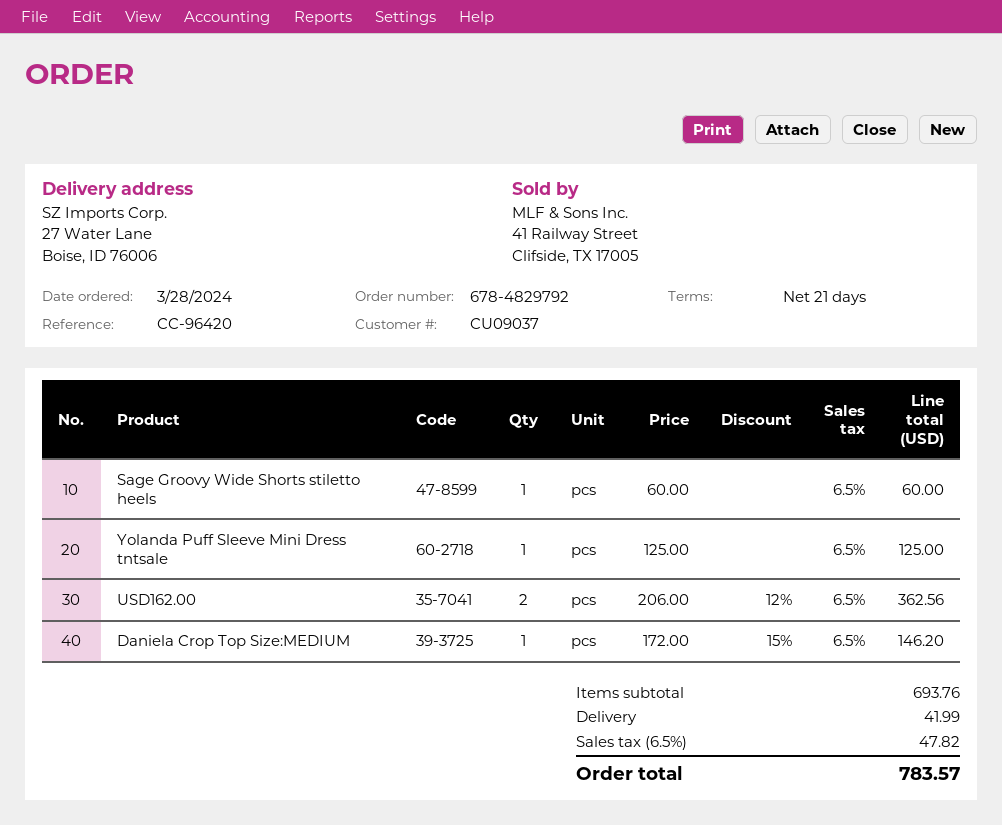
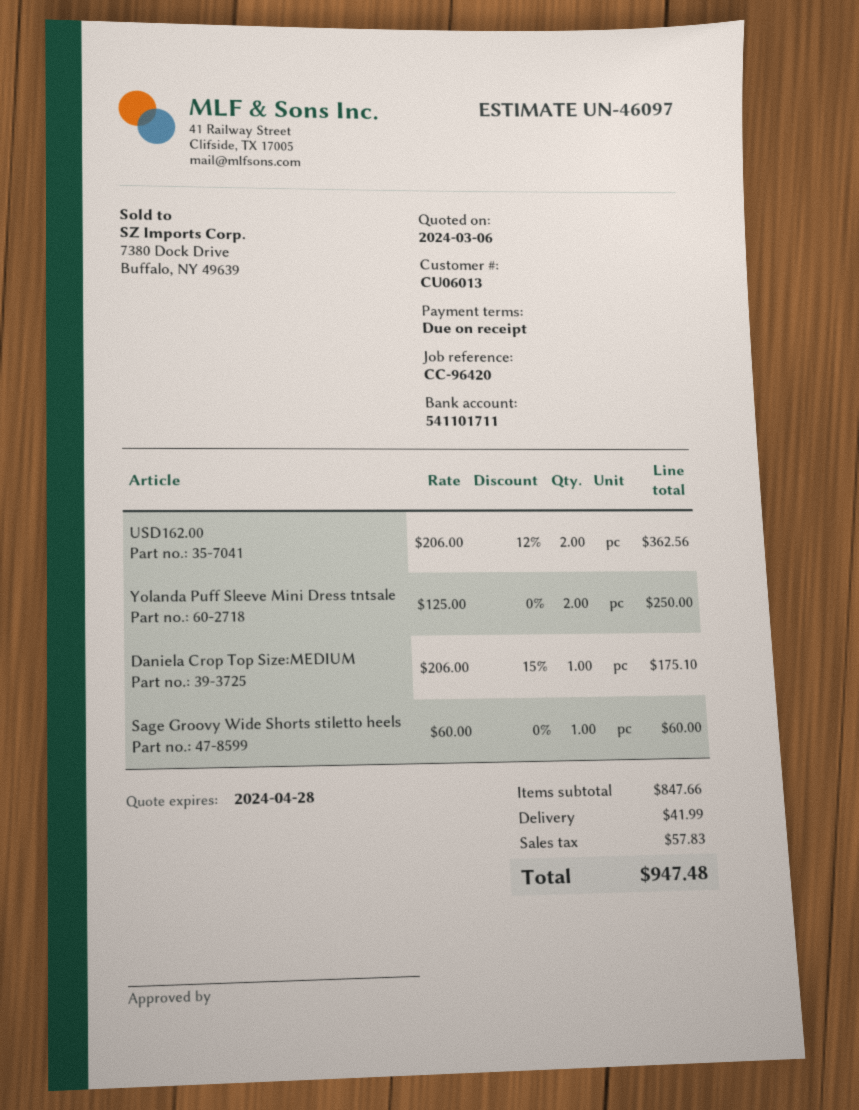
payment terms: 21 days -> on receipt
customer number: CU09037 -> CU06013
Yolanda Puff Sleeve Mini Dress tntsale: 1 x 125.00 = 125.00 -> 2 x 125.00 = 250.00
Daniela Crop Top Size:MEDIUM: 1 x 172.00 - 15% = 146.20 -> 1 x 206.00 - 15% = 175.10
subtotal: 693.76 -> 847.66
tax: 47.82 -> 57.83
total: 783.57 -> 947.48

